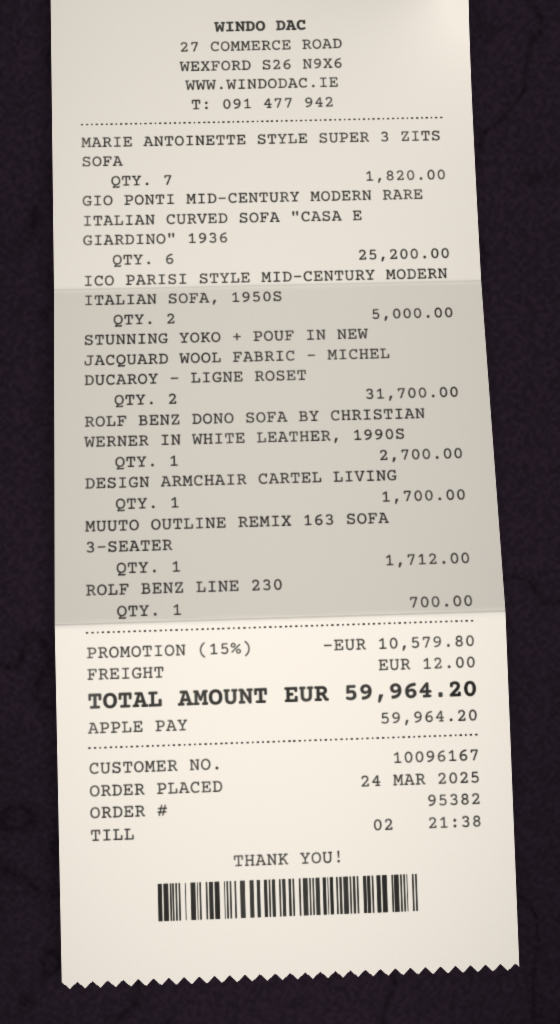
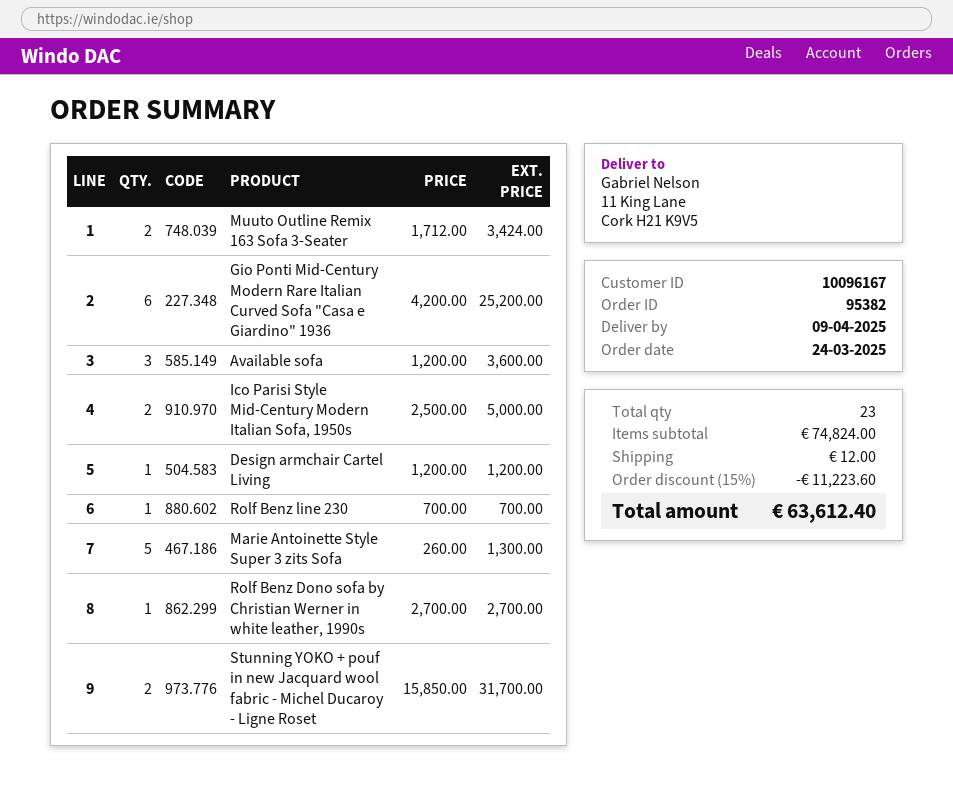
MARIE ANTOINETTE STYLE SUPER 3 ZITS SOFA: 7 for 1820.00 -> 5 for 1300.00
DESIGN ARMCHAIR CARTEL LIVING: 1 for 1700.00 -> 1 for 1200.00
MUUTO OUTLINE REMIX 163 SOFA 3-SEATER: 1 for 1712.00 -> 2 for 3424.00
Available sofa: none -> 3 for 3600.00
discount: 15% = 10579.80 -> 15% = 11223.60
total: 59964.20 -> 63612.40

